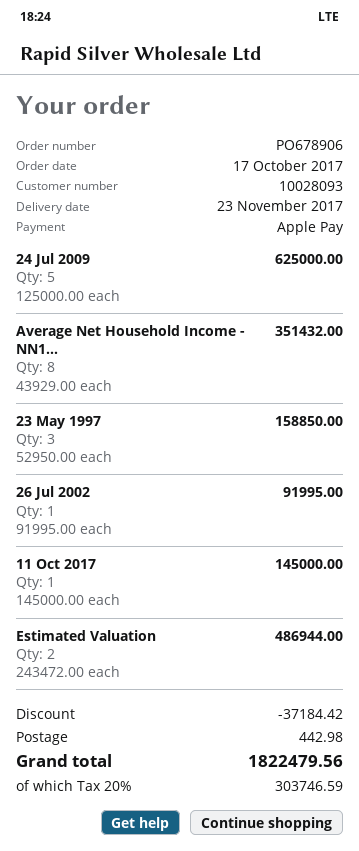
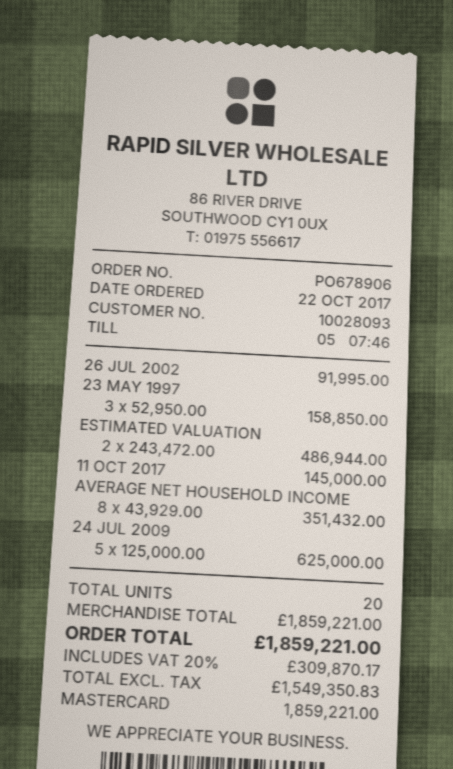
order date: 2017-10-17 -> 2017-10-22
payment method: Apple Pay -> Mastercard
discount: 37184.42 -> none
shipping: 442.98 -> none
tax: 20% = 303746.59 -> 20% = 309870.17
total: 1822479.56 -> 1859221.00

